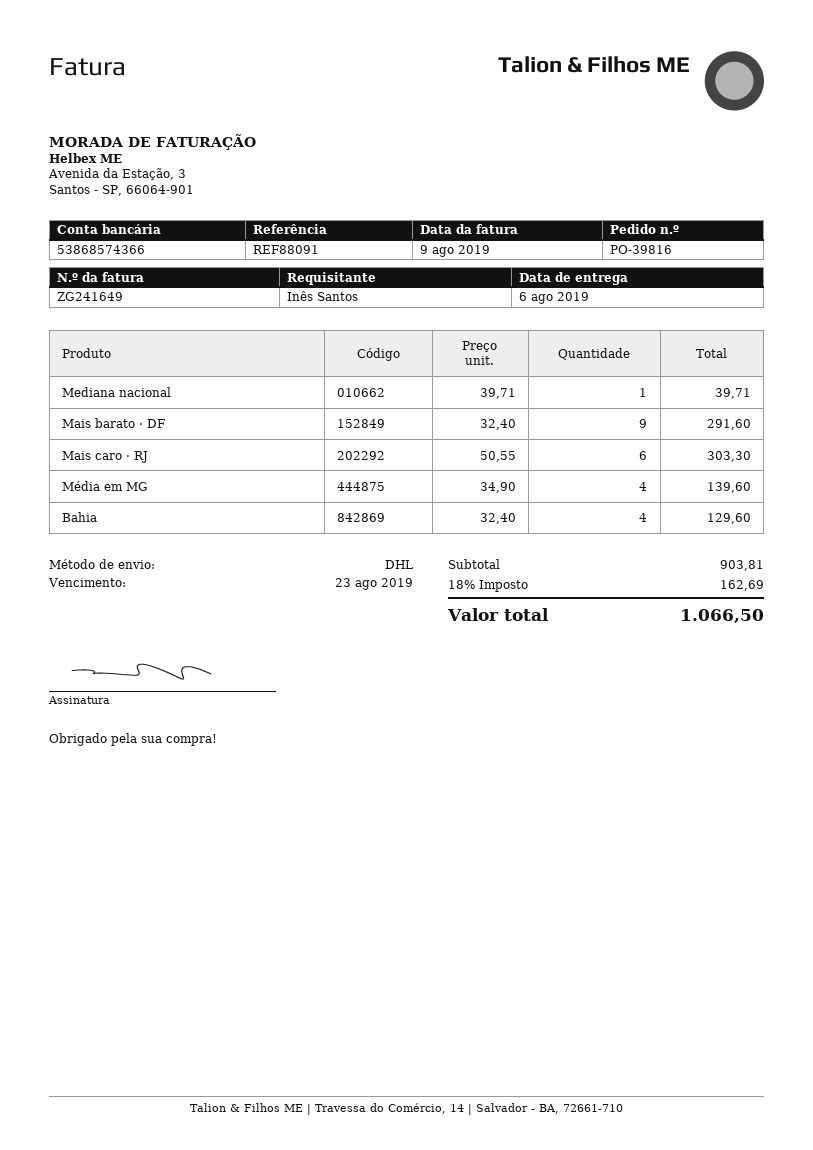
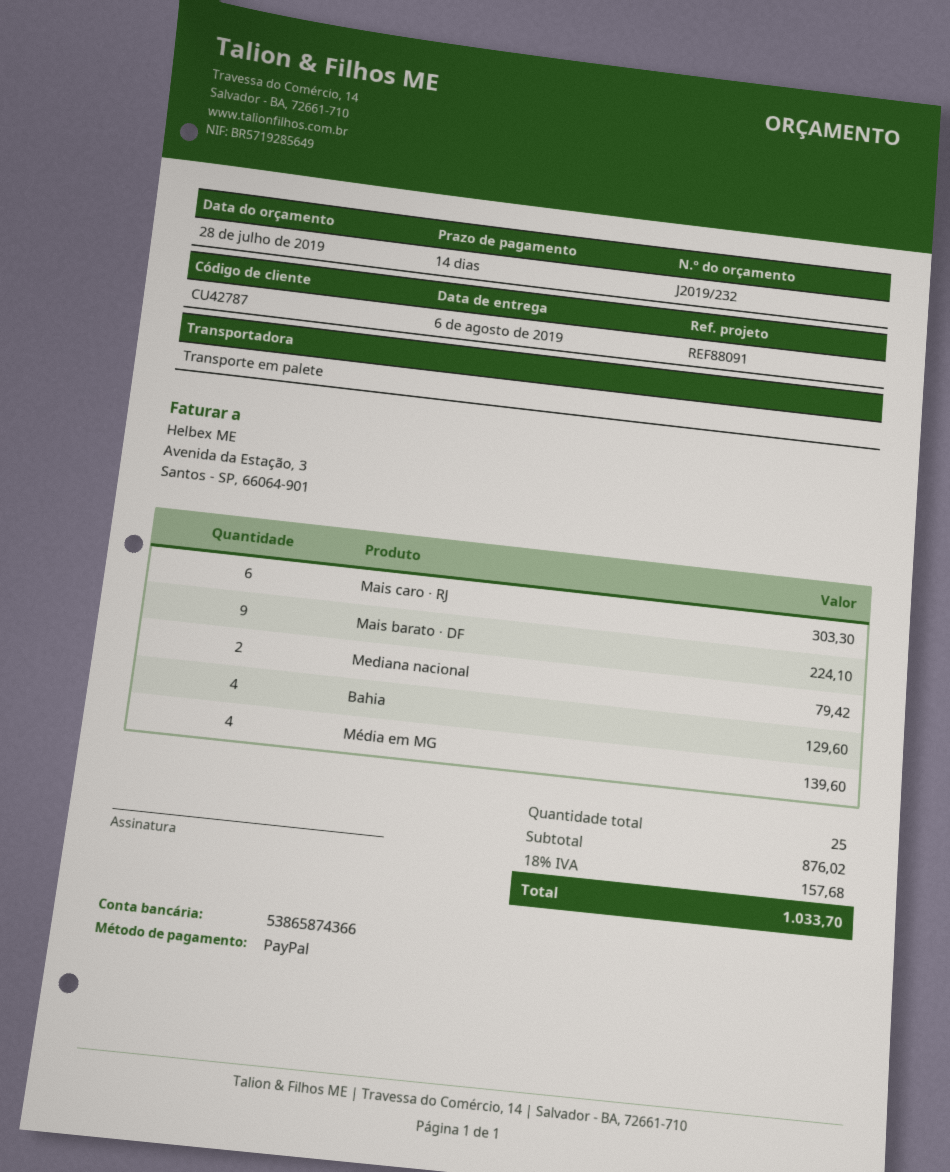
bank account: 53868574366 -> 53865874366
shipping method: DHL -> pallet freight
Mediana nacional: 1 for 39.71 -> 2 for 79.42
Mais barato · DF: 9 for 291.60 -> 9 for 224.10
subtotal: 903.81 -> 876.02
tax: 18% = 162.69 -> 18% = 157.68
total: 1066.50 -> 1033.70

